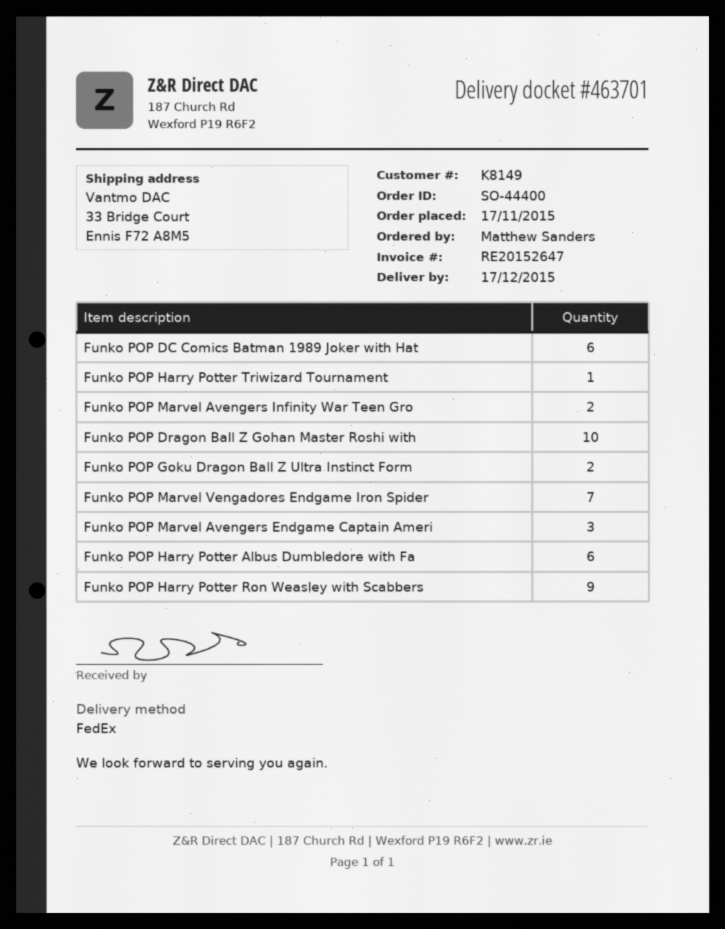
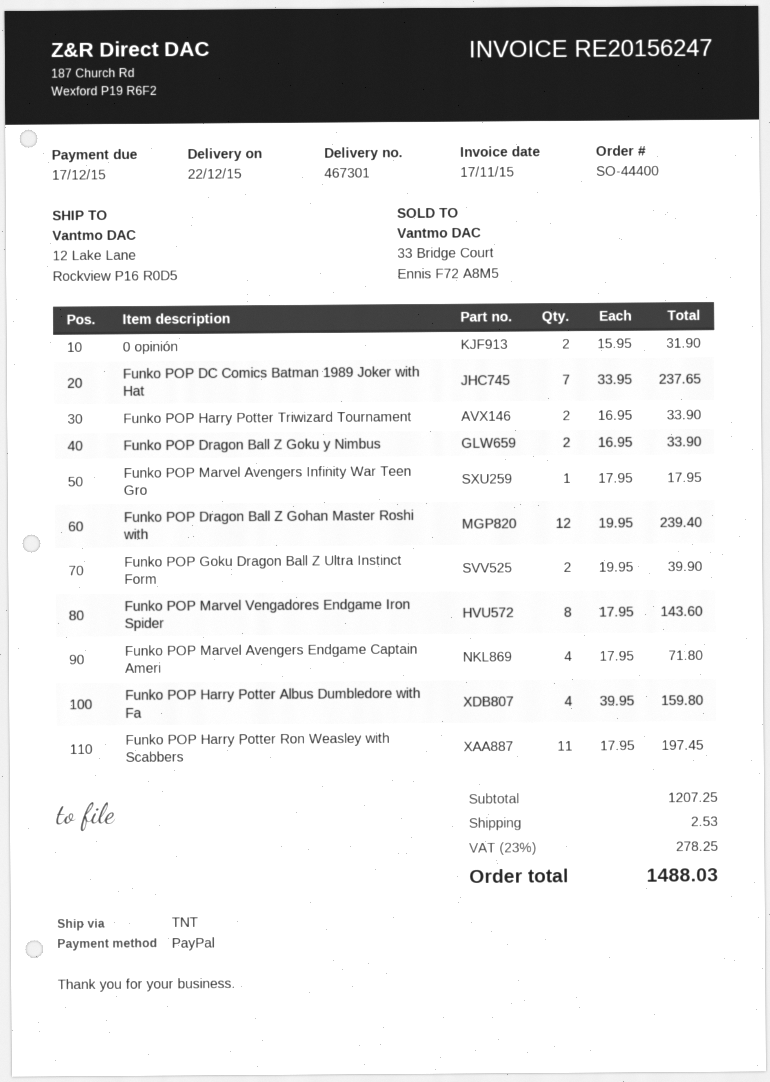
delivery note number: 463701 -> 467301
delivery date: 2015-12-17 -> 2015-12-22
invoice number: RE20152647 -> RE20156247
shipping method: FedEx -> TNT
ship to: 33 Bridge Court, Ennis F72 A8M5 -> 12 Lake Lane, Rockview P16 R0D5
Funko POP DC Comics Batman 1989 Joker with Hat: 6 -> 7
Funko POP Harry Potter Triwizard Tournament: 1 -> 2
Funko POP Marvel Avengers Infinity War Teen Gro: 2 -> 1
Funko POP Dragon Ball Z Gohan Master Roshi with: 10 -> 12
Funko POP Marvel Vengadores Endgame Iron Spider: 7 -> 8
Funko POP Marvel Avengers Endgame Captain Ameri: 3 -> 4
Funko POP Harry Potter Albus Dumbledore with Fa: 6 -> 4
Funko POP Harry Potter Ron Weasley with Scabbers: 9 -> 11
0 opinión: none -> 2
Funko POP Dragon Ball Z Goku y Nimbus: none -> 2

